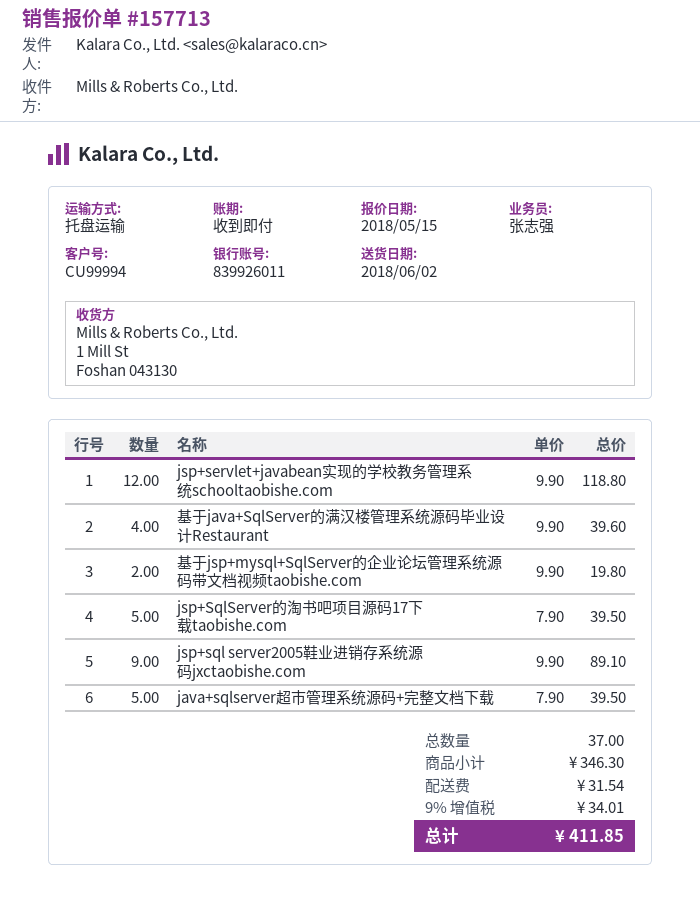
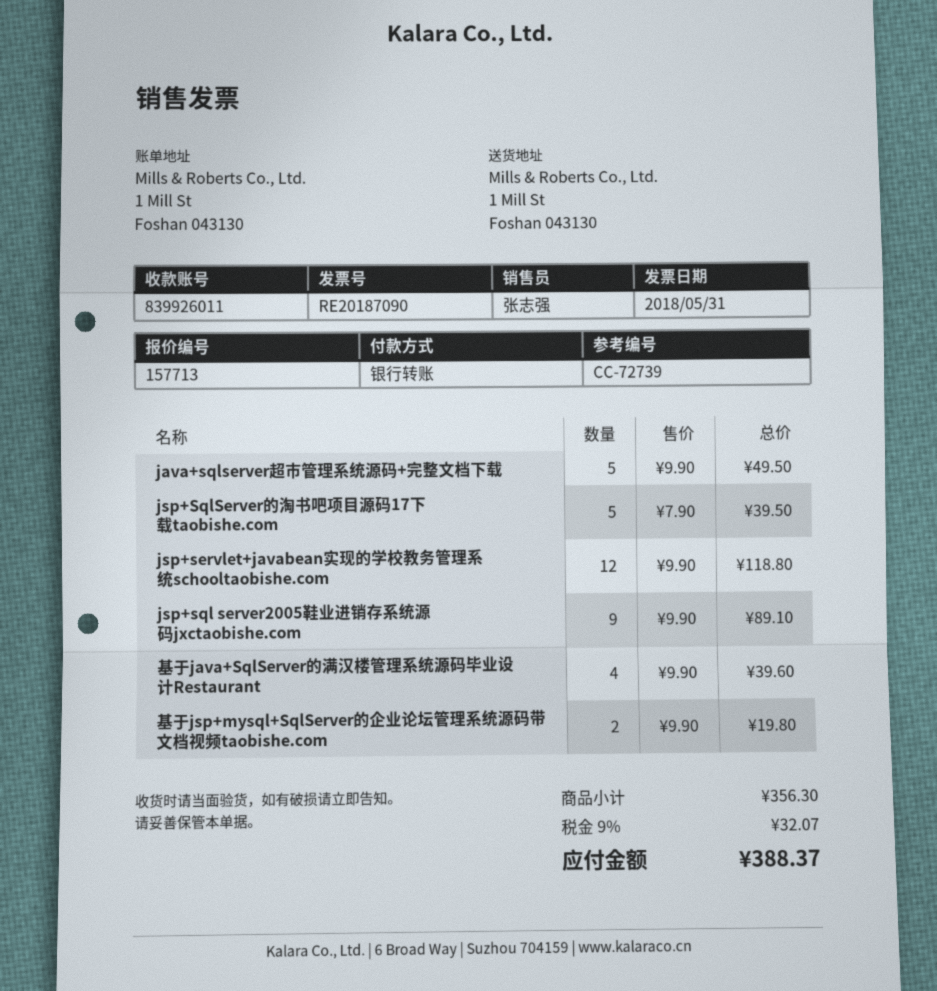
java+sqlserver超市管理系统源码+完整文档下载: 5 x 7.90 = 39.50 -> 5 x 9.90 = 49.50
subtotal: 346.30 -> 356.30
shipping: 31.54 -> none
tax: 9% = 34.01 -> 9% = 32.07
total: 411.85 -> 388.37

